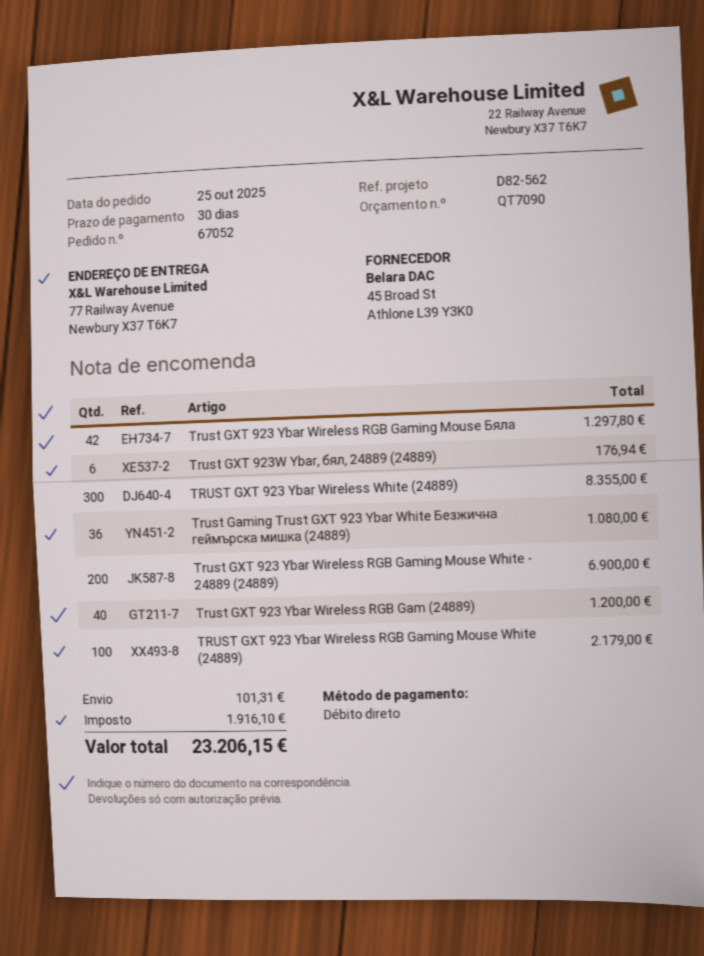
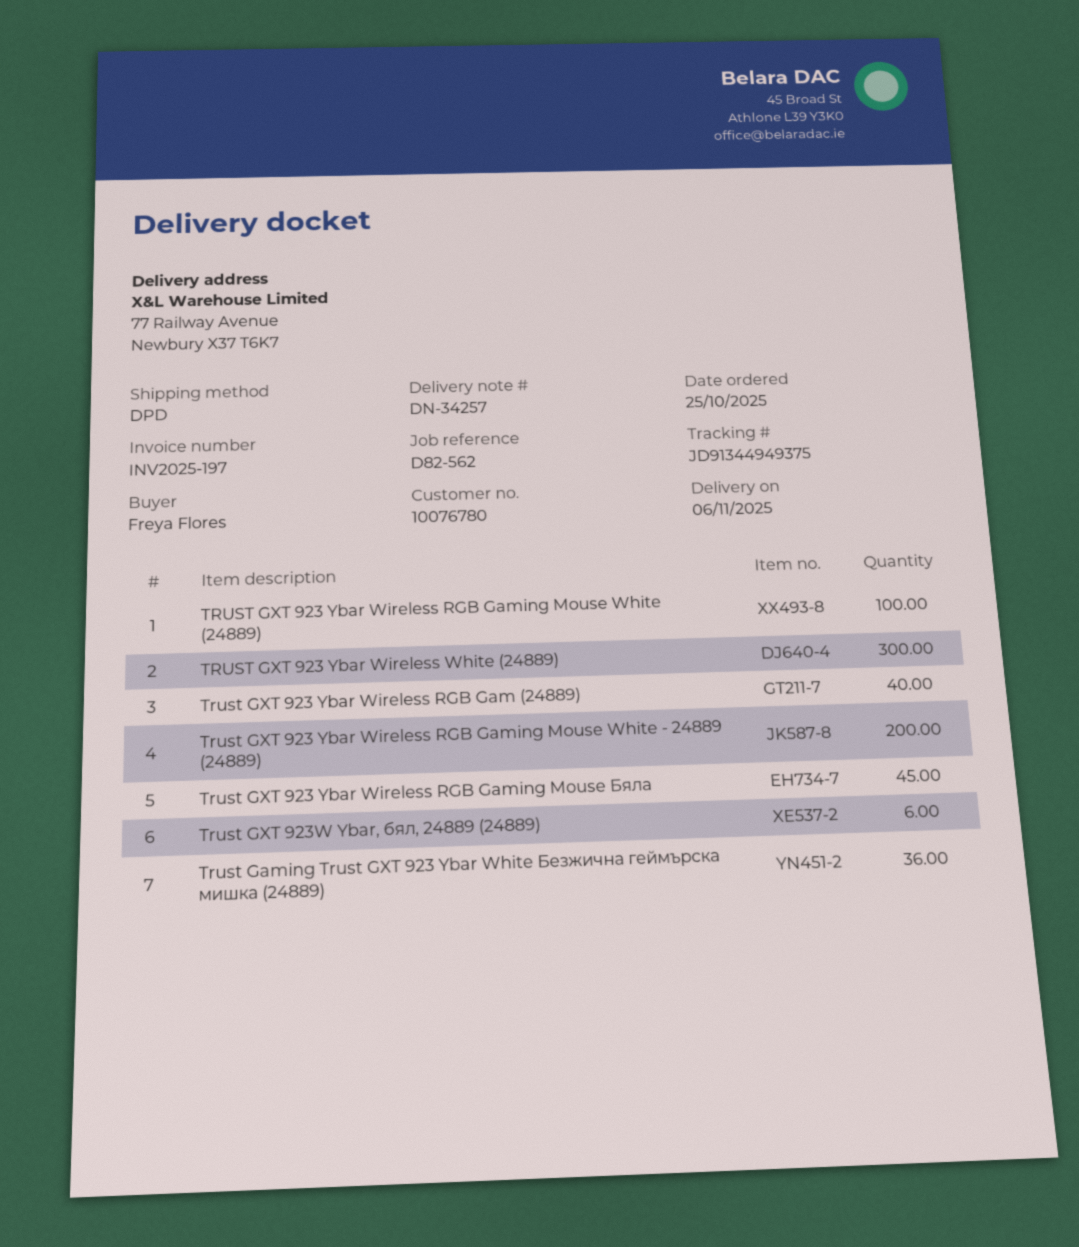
Trust GXT 923 Ybar Wireless RGB Gaming Mouse Бяла: 42 -> 45

